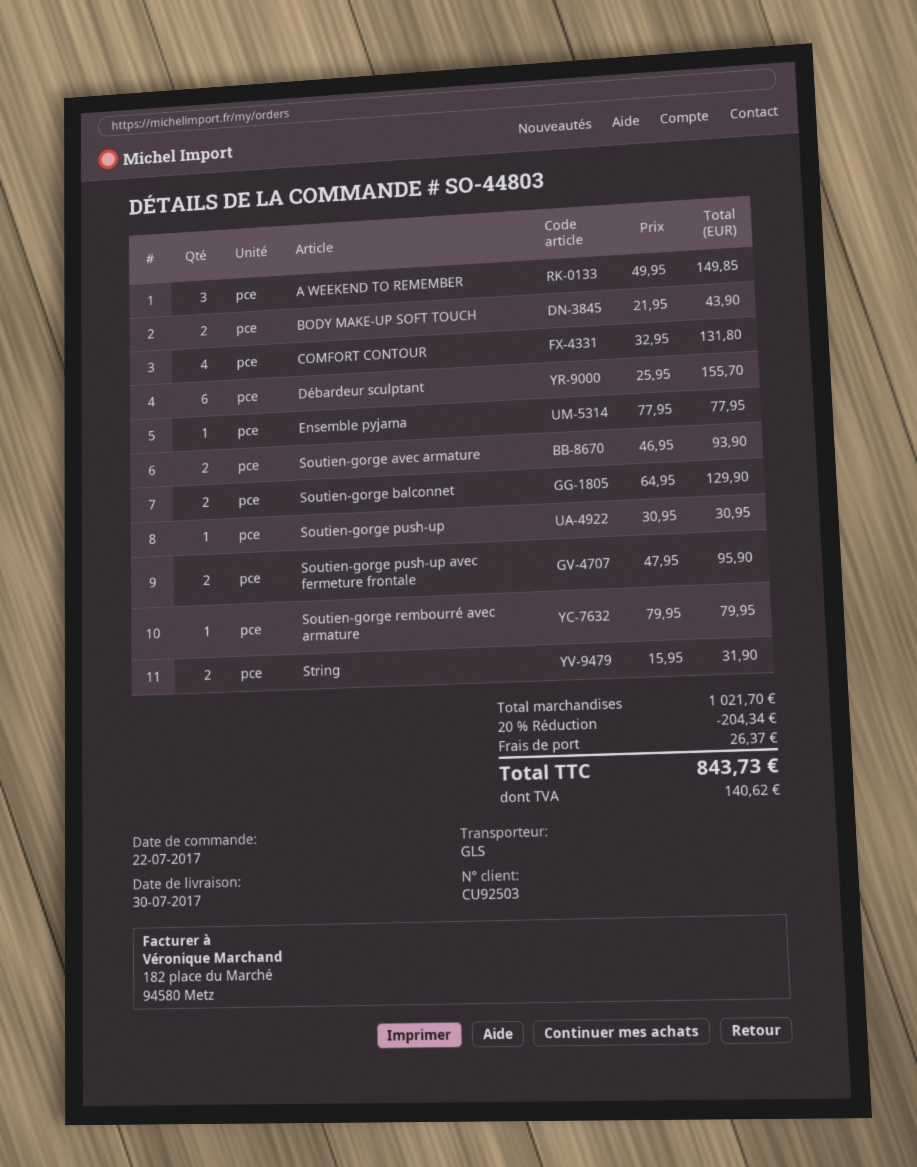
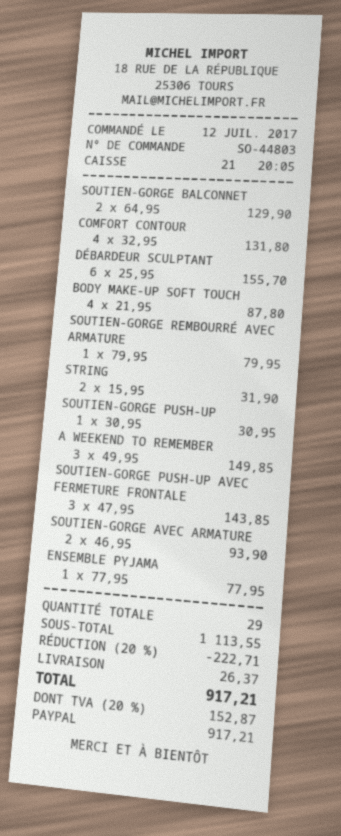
order date: 2017-07-22 -> 2017-07-12
BODY MAKE-UP SOFT TOUCH: 2 x 21.95 = 43.90 -> 4 x 21.95 = 87.80
Soutien-gorge push-up avec fermeture frontale: 2 x 47.95 = 95.90 -> 3 x 47.95 = 143.85
subtotal: 1021.70 -> 1113.55
discount: 20% = 204.34 -> 20% = 222.71
tax: 140.62 -> 152.87
total: 843.73 -> 917.21

